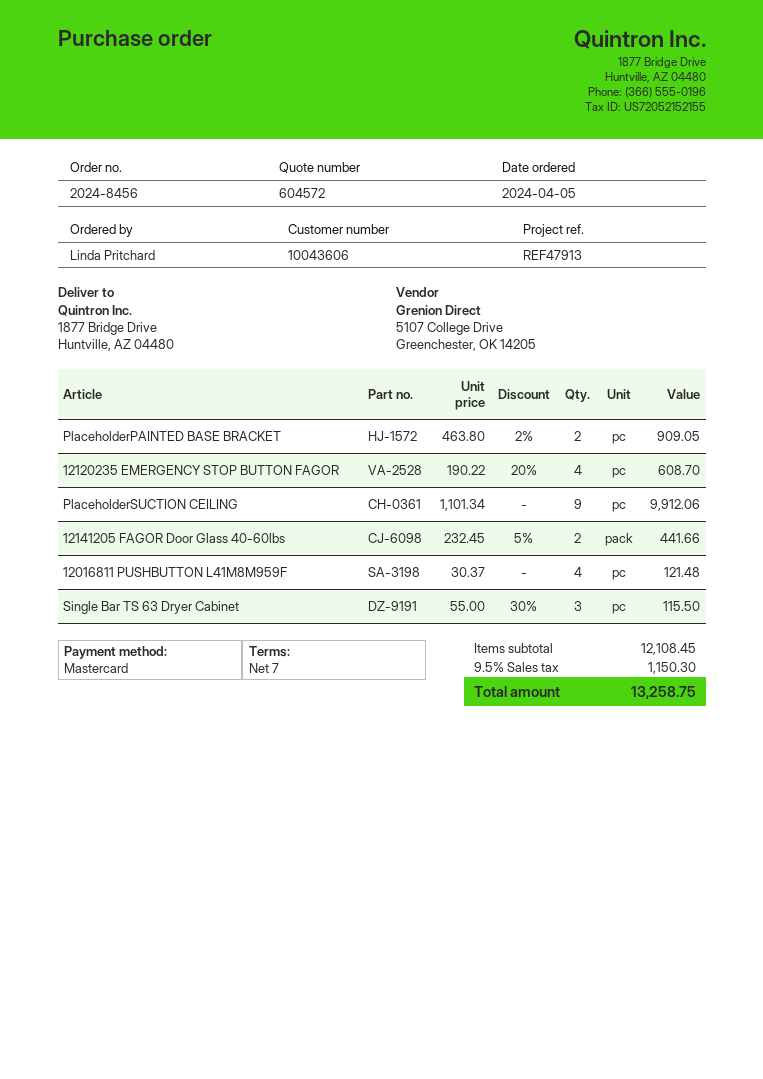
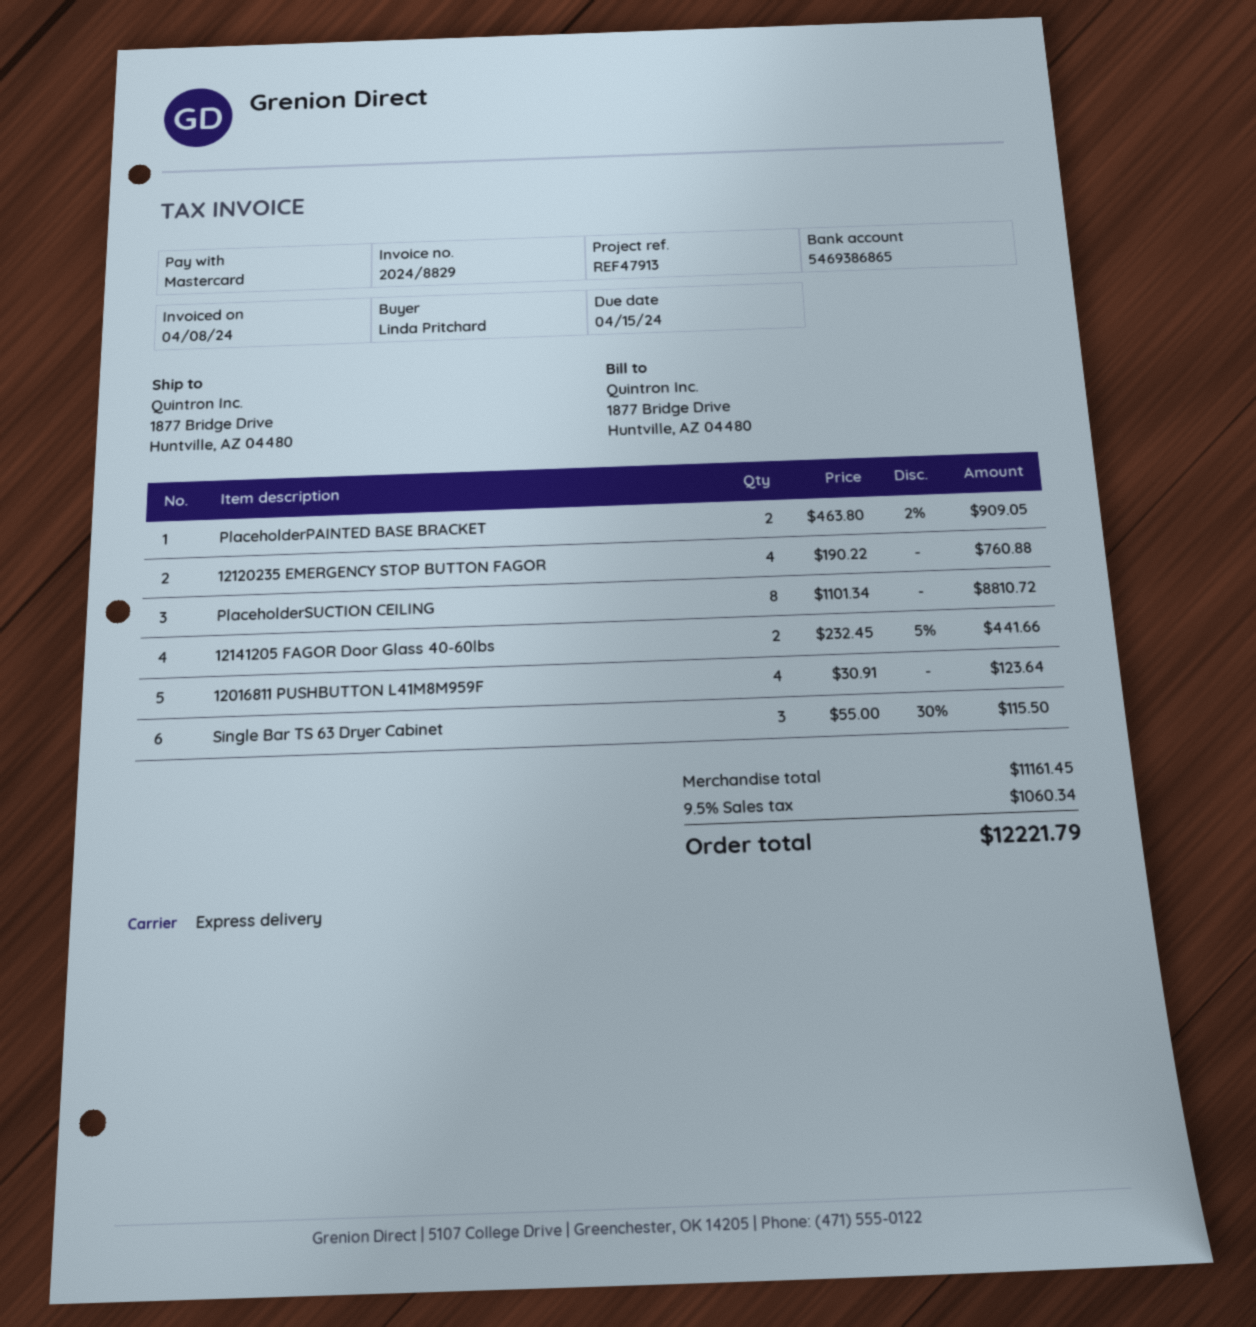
12120235 EMERGENCY STOP BUTTON FAGOR: 4 x 190.22 - 20% = 608.70 -> 4 x 190.22 = 760.88
PlaceholderSUCTION CEILING: 9 x 1101.34 = 9912.06 -> 8 x 1101.34 = 8810.72
12016811 PUSHBUTTON L41M8M959F: 4 x 30.37 = 121.48 -> 4 x 30.91 = 123.64
subtotal: 12108.45 -> 11161.45
tax: 9.5% = 1150.30 -> 9.5% = 1060.34
total: 13258.75 -> 12221.79

